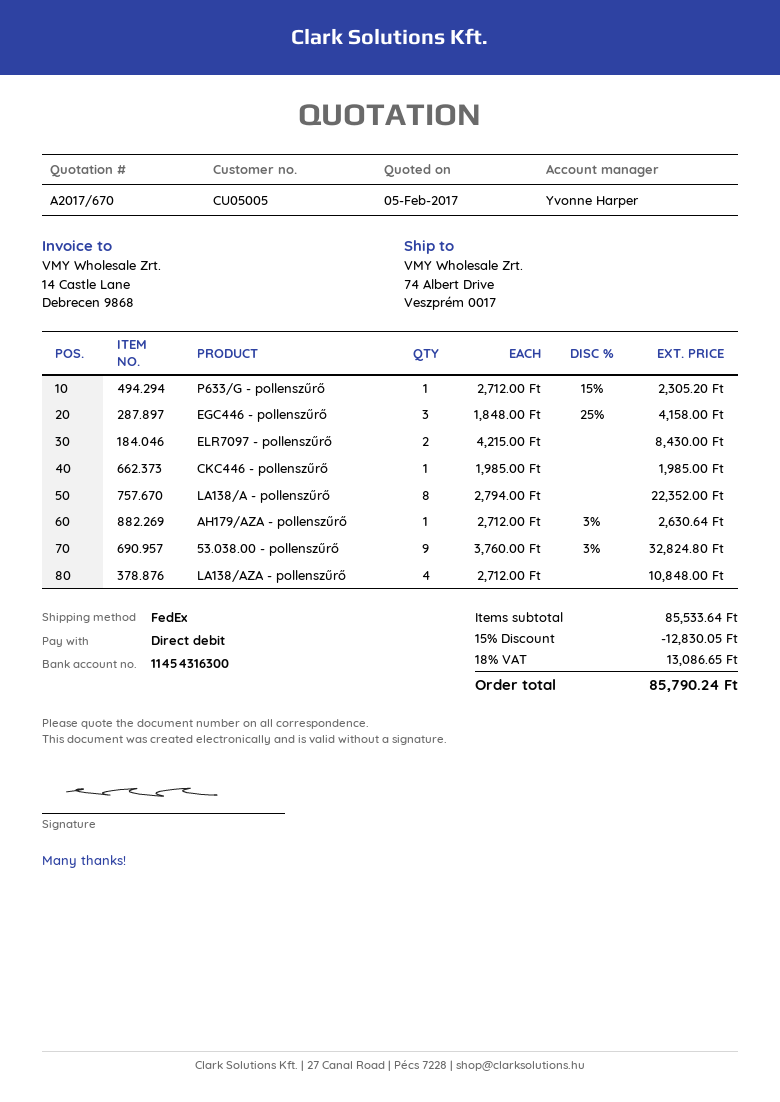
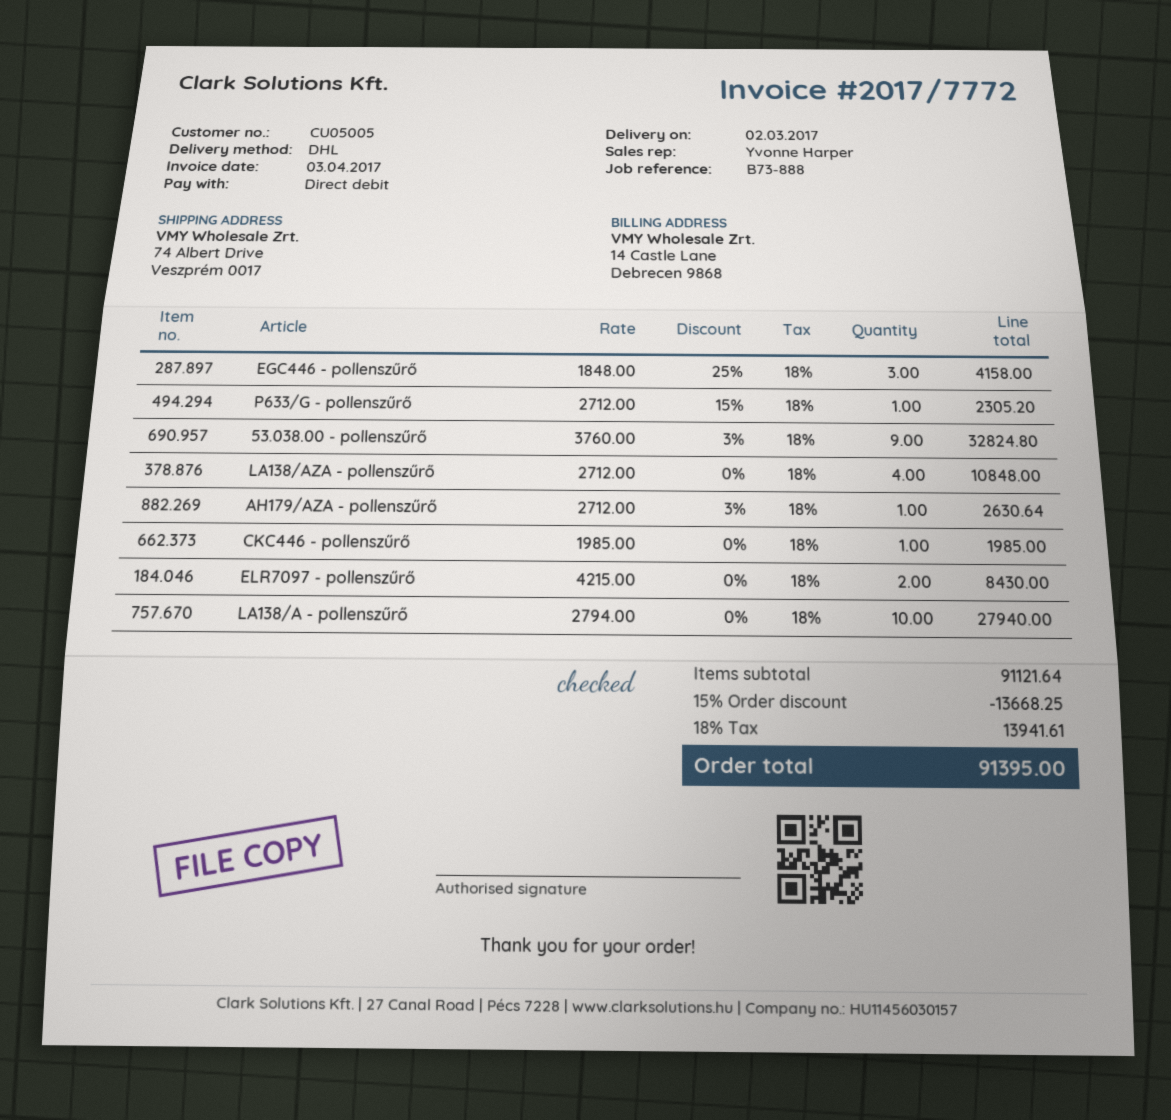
shipping method: FedEx -> DHL
LA138/A - pollenszűrő: 8 x 2794.00 = 22352.00 -> 10 x 2794.00 = 27940.00
subtotal: 85533.64 -> 91121.64
discount: 15% = 12830.05 -> 15% = 13668.25
tax: 18% = 13086.65 -> 18% = 13941.61
total: 85790.24 -> 91395.00

